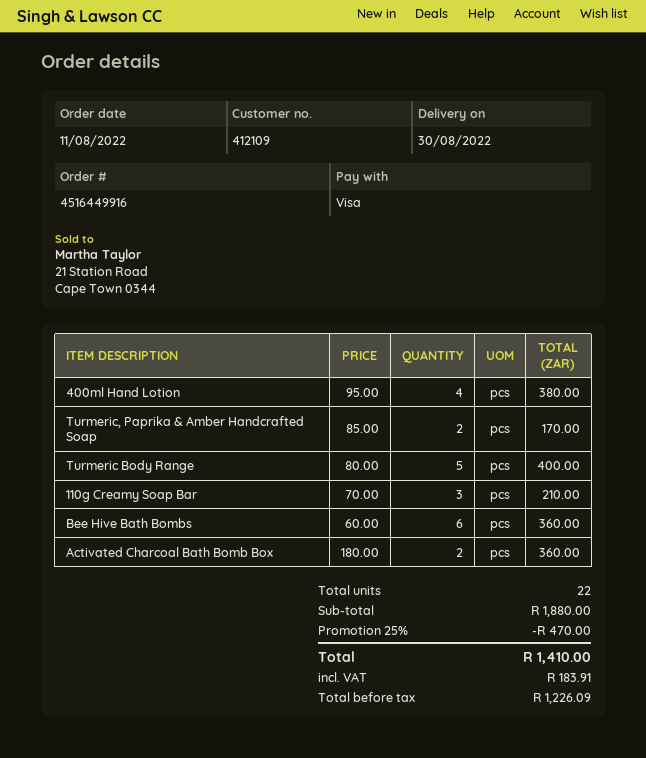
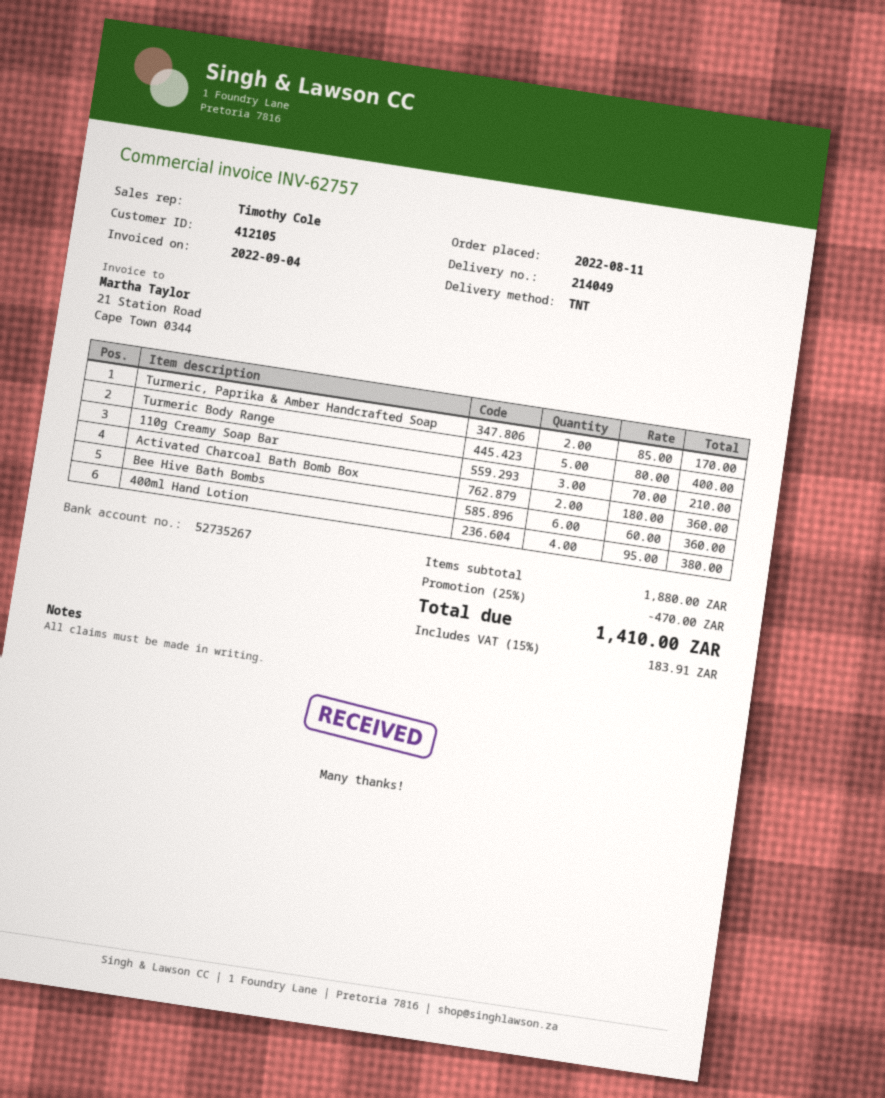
customer number: 412109 -> 412105

